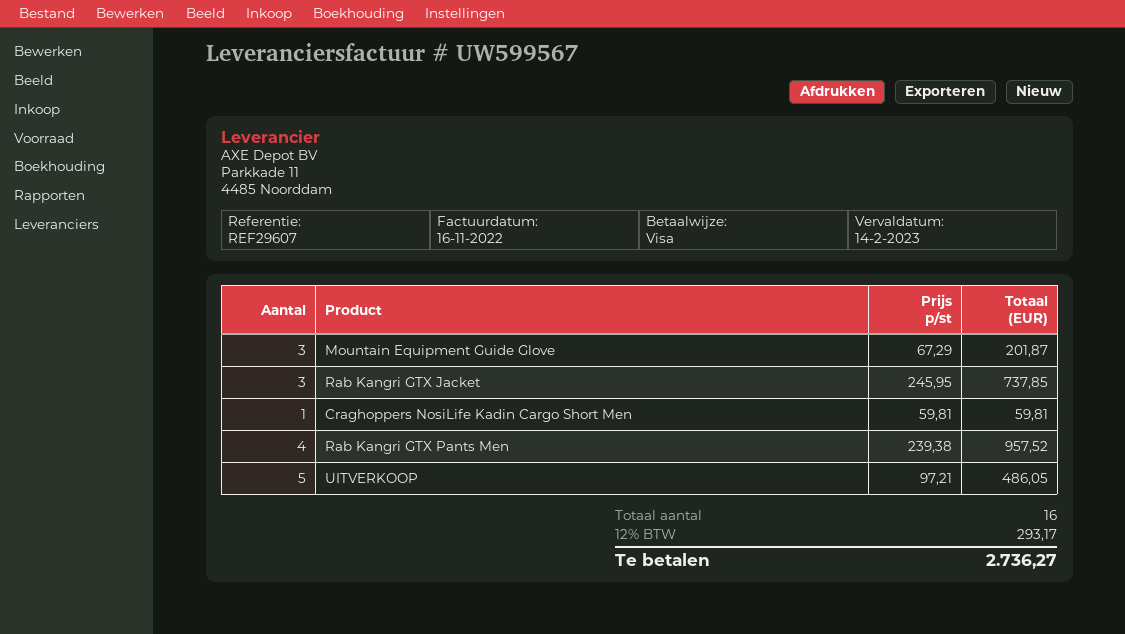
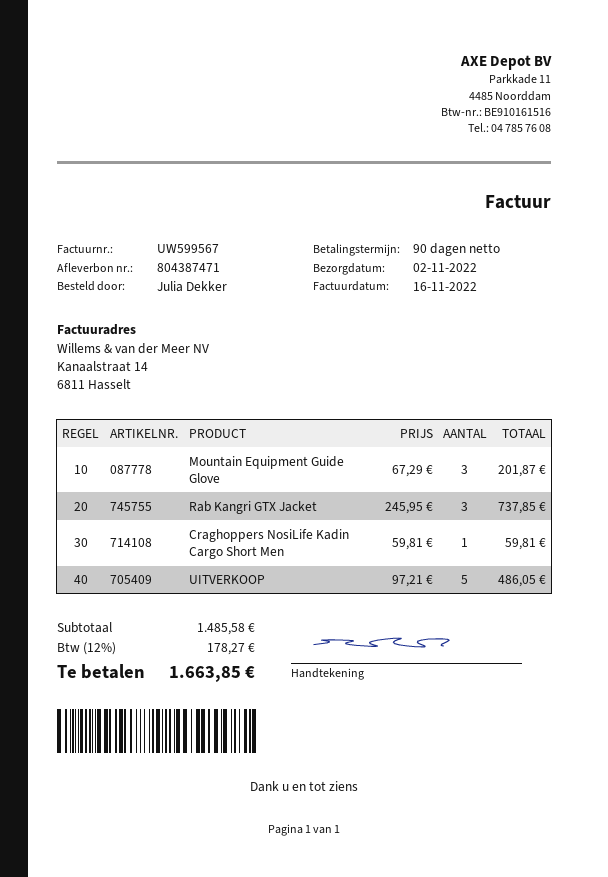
Rab Kangri GTX Pants Men: 4 x 239.38 = 957.52 -> none
tax: 12% = 293.17 -> 12% = 178.27
total: 2736.27 -> 1663.85

